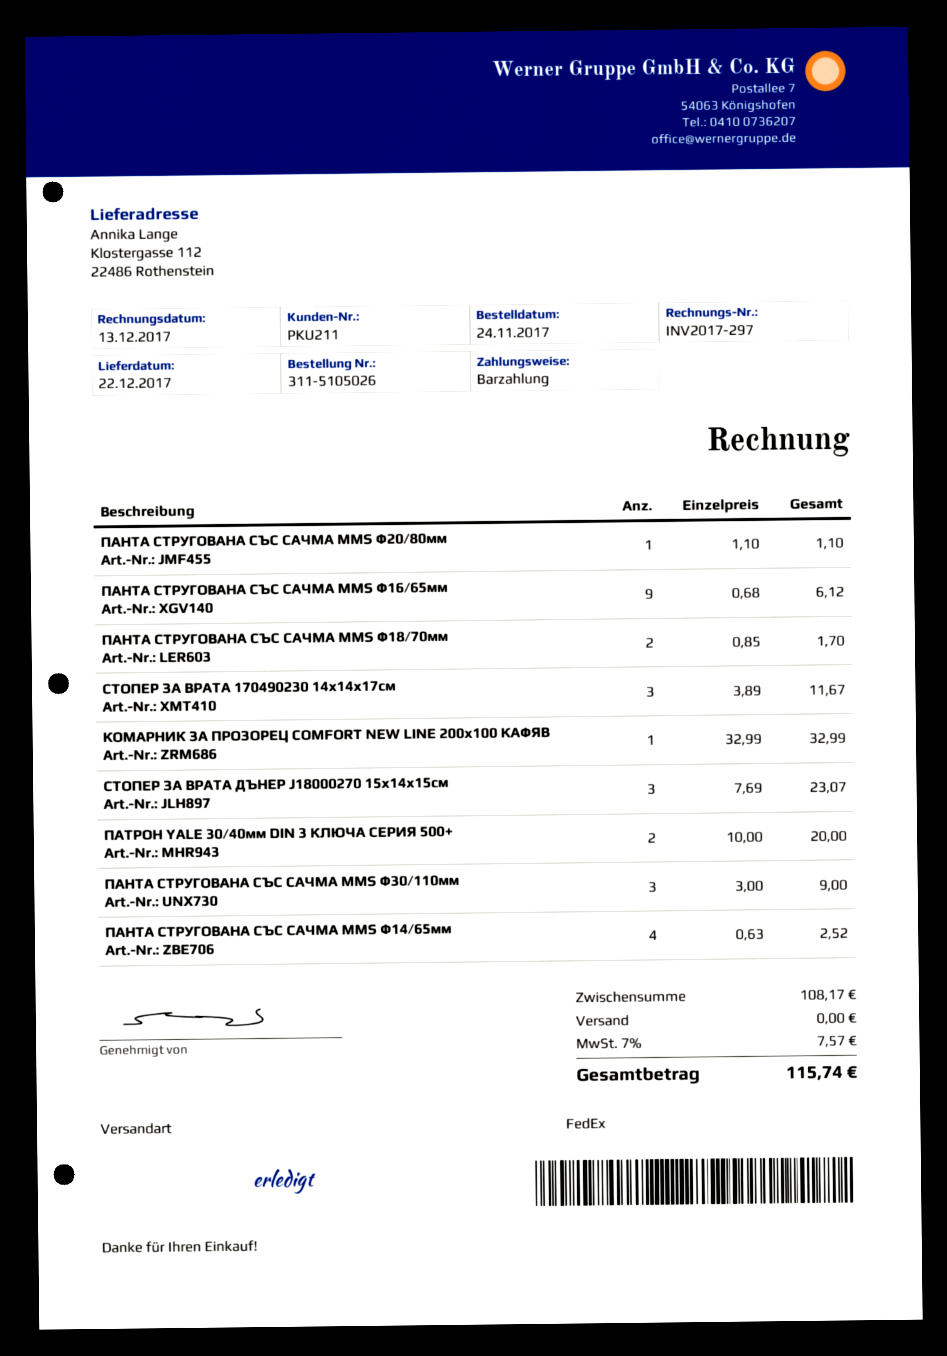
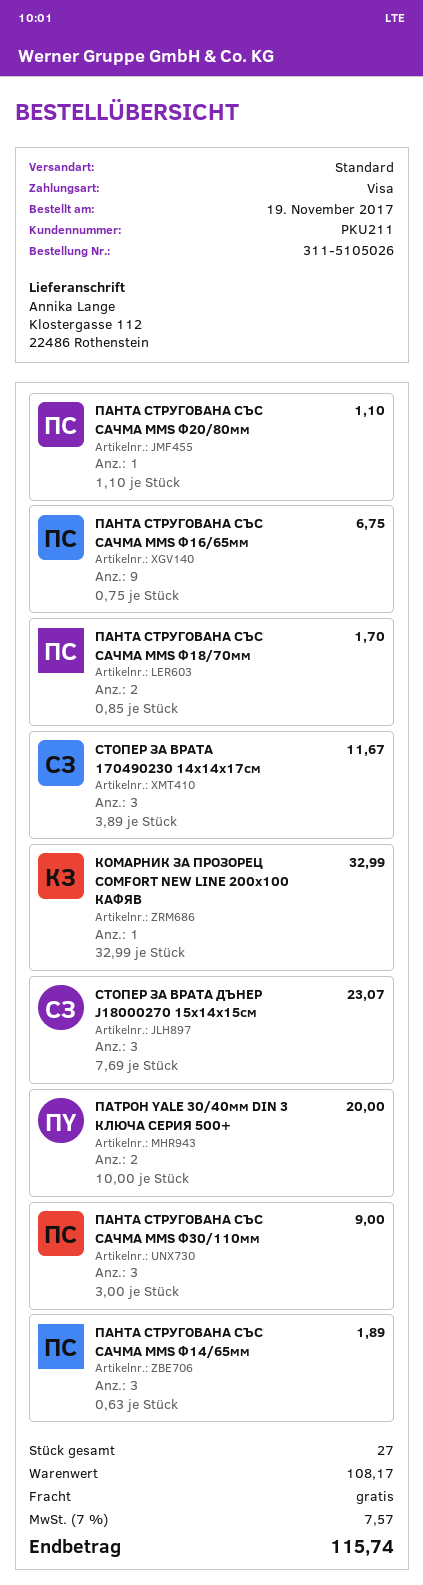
order date: 2017-11-24 -> 2017-11-19
payment method: cash -> Visa
shipping method: FedEx -> standard
ПАНТА СТРУГОВАНА СЪС САЧМА MMS Ф16/65мм: 9 x 0.68 = 6.12 -> 9 x 0.75 = 6.75
ПАНТА СТРУГОВАНА СЪС САЧМА MMS Ф14/65мм: 4 x 0.63 = 2.52 -> 3 x 0.63 = 1.89

